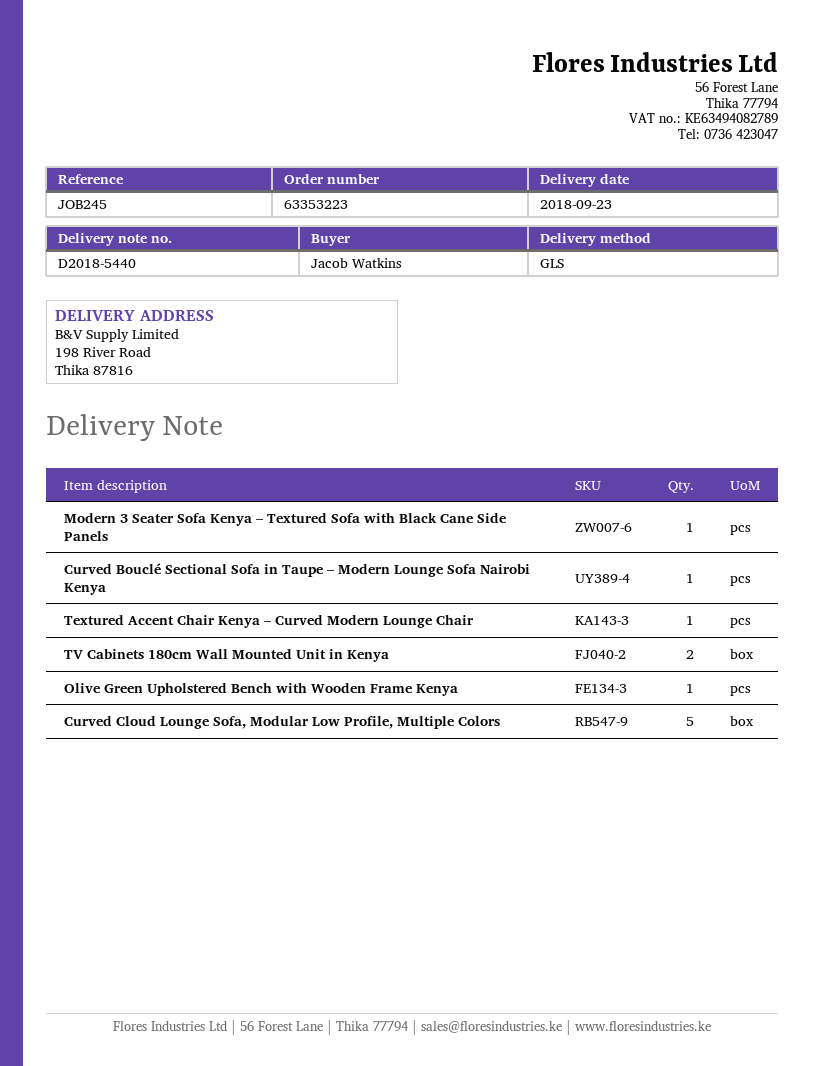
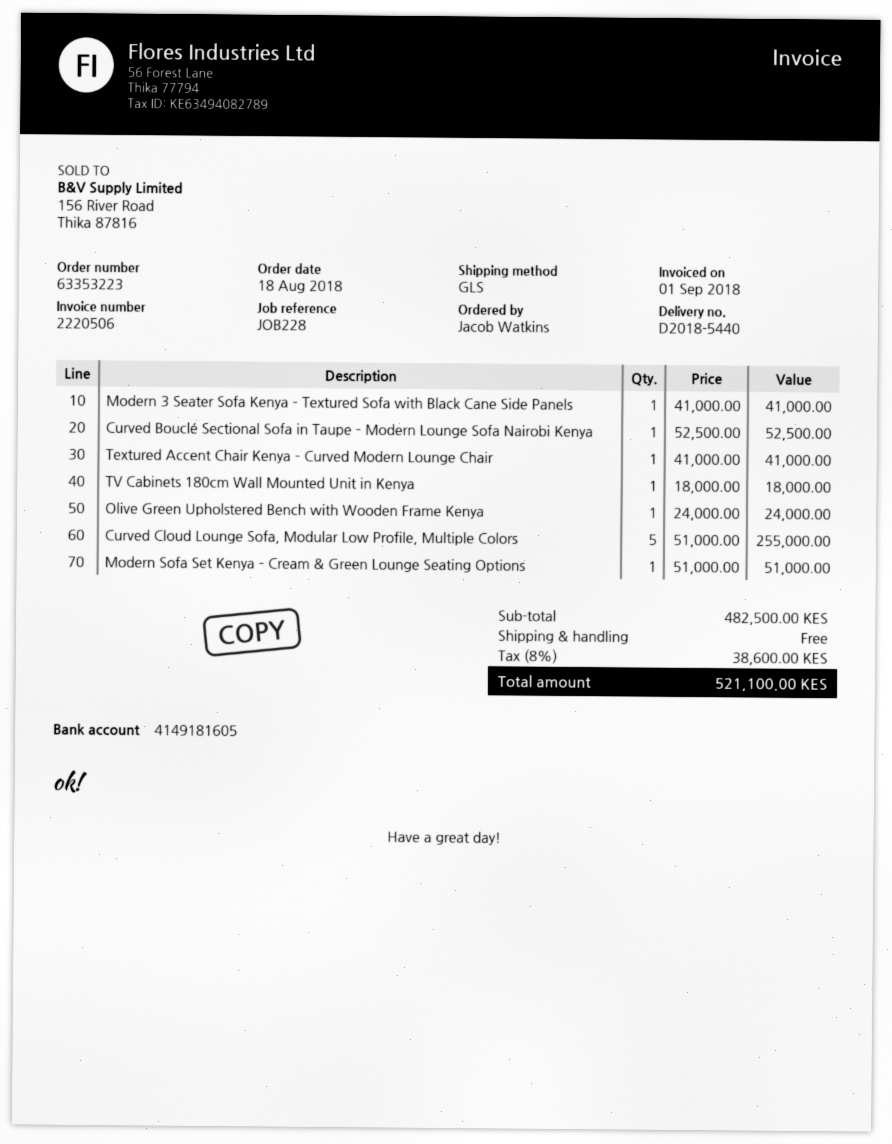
reference: JOB245 -> JOB228
TV Cabinets 180cm Wall Mounted Unit in Kenya: 2 -> 1
Modern Sofa Set Kenya – Cream & Green Lounge Seating Options: none -> 1

